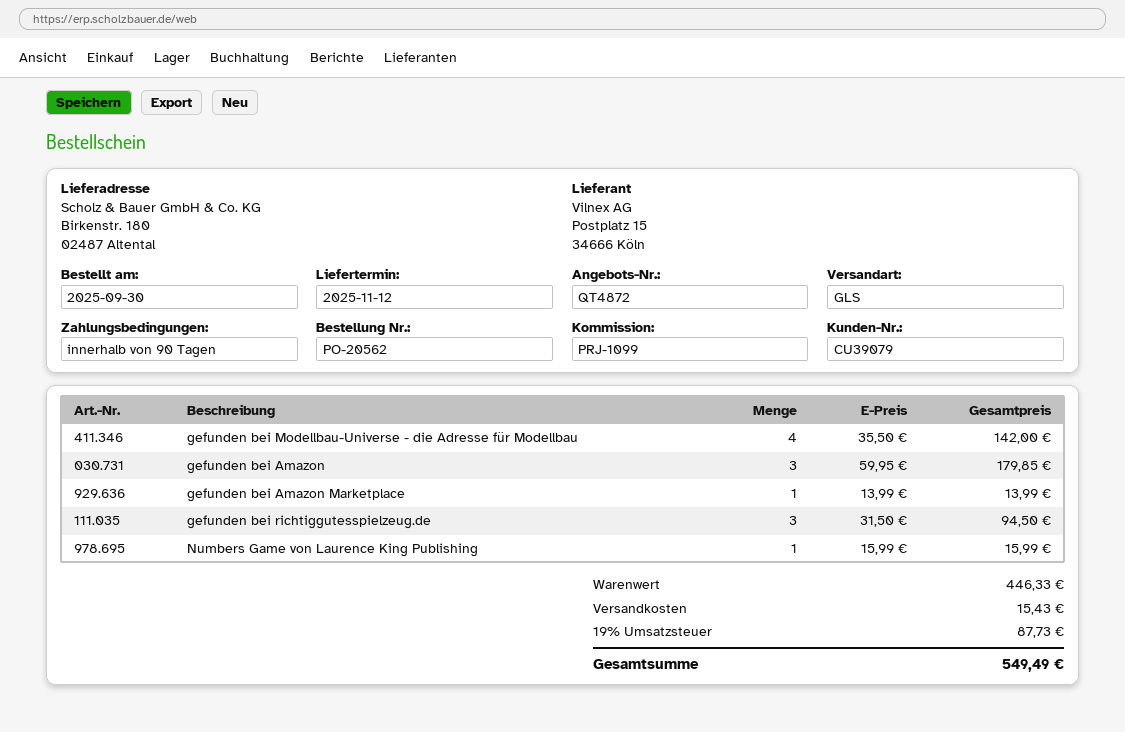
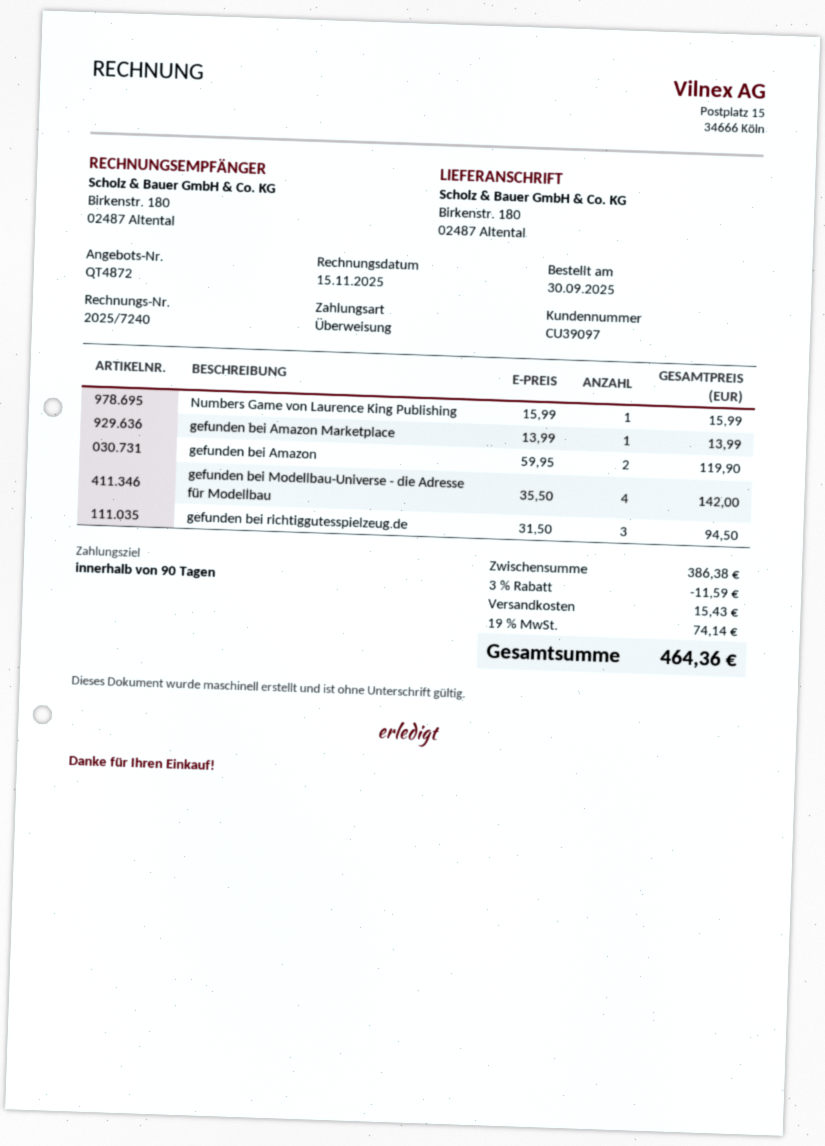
customer number: CU39079 -> CU39097
gefunden bei Amazon: 3 x 59.95 = 179.85 -> 2 x 59.95 = 119.90
subtotal: 446.33 -> 386.38
discount: none -> 3% = 11.59
tax: 19% = 87.73 -> 19% = 74.14
total: 549.49 -> 464.36

